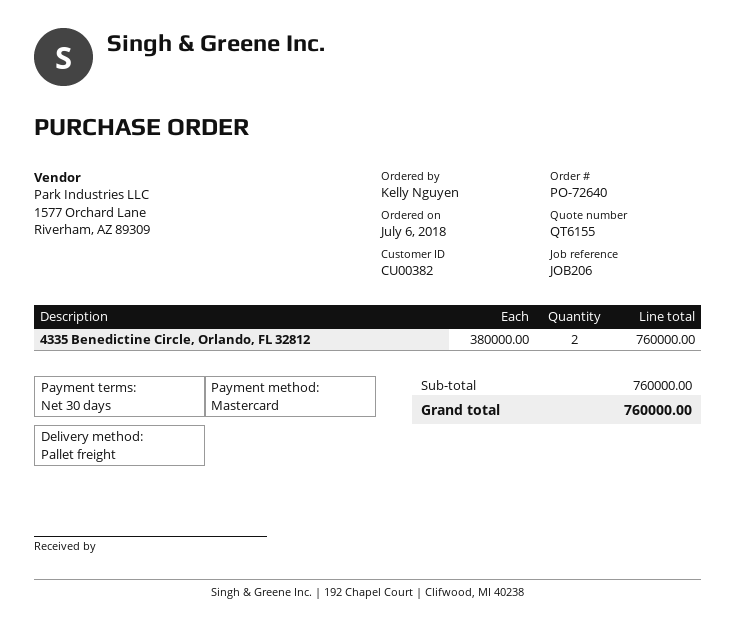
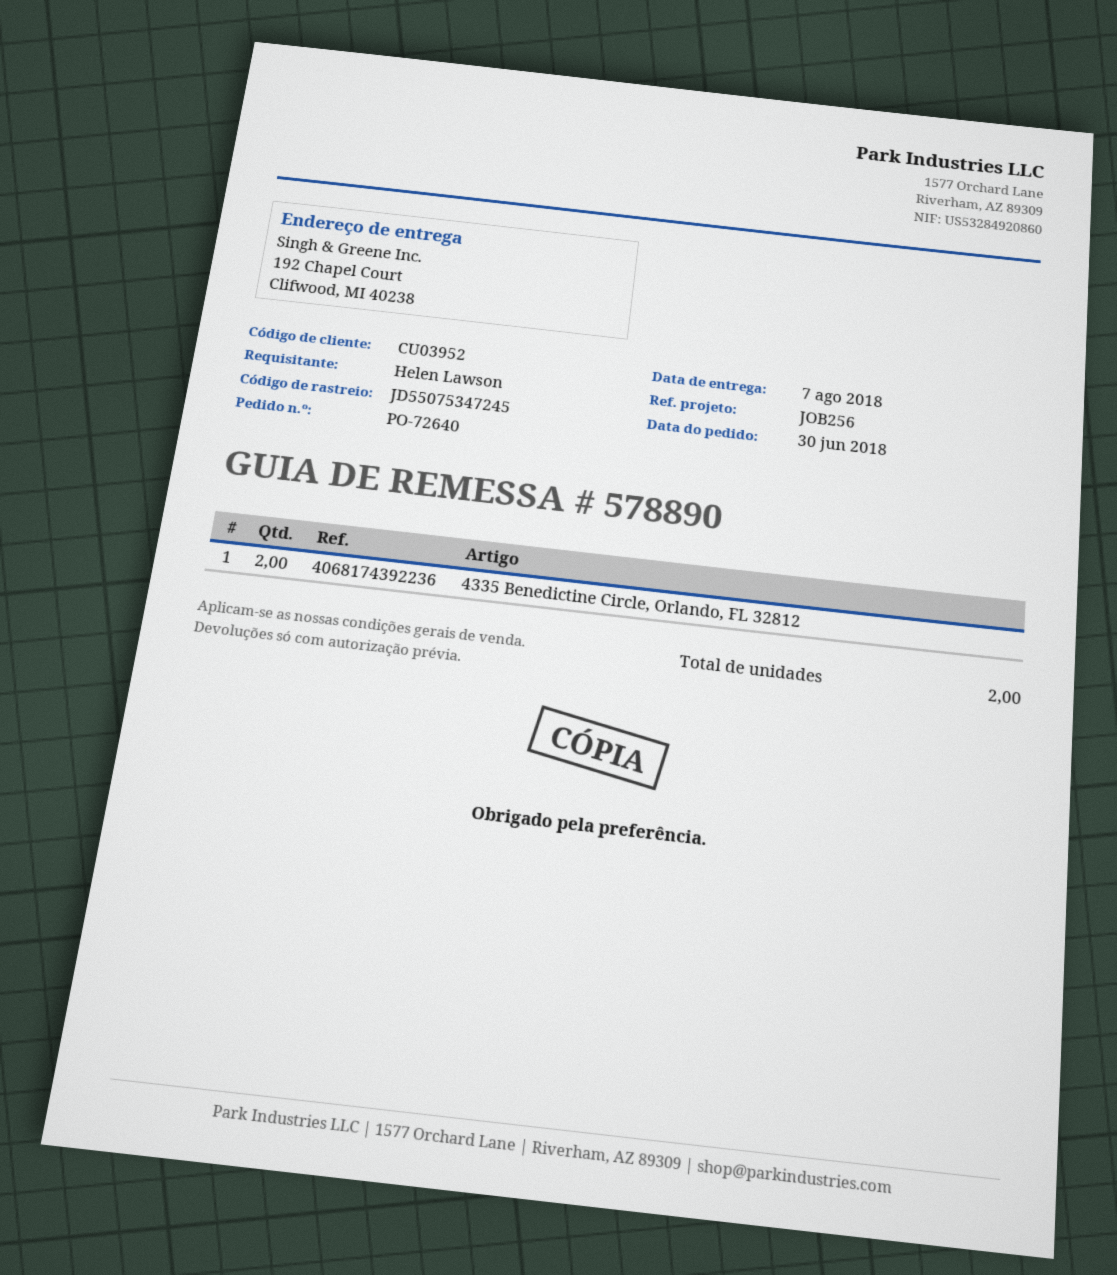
order date: 2018-07-06 -> 2018-06-30
customer number: CU00382 -> CU03952
reference: JOB206 -> JOB256
ordered by: Kelly Nguyen -> Helen Lawson

